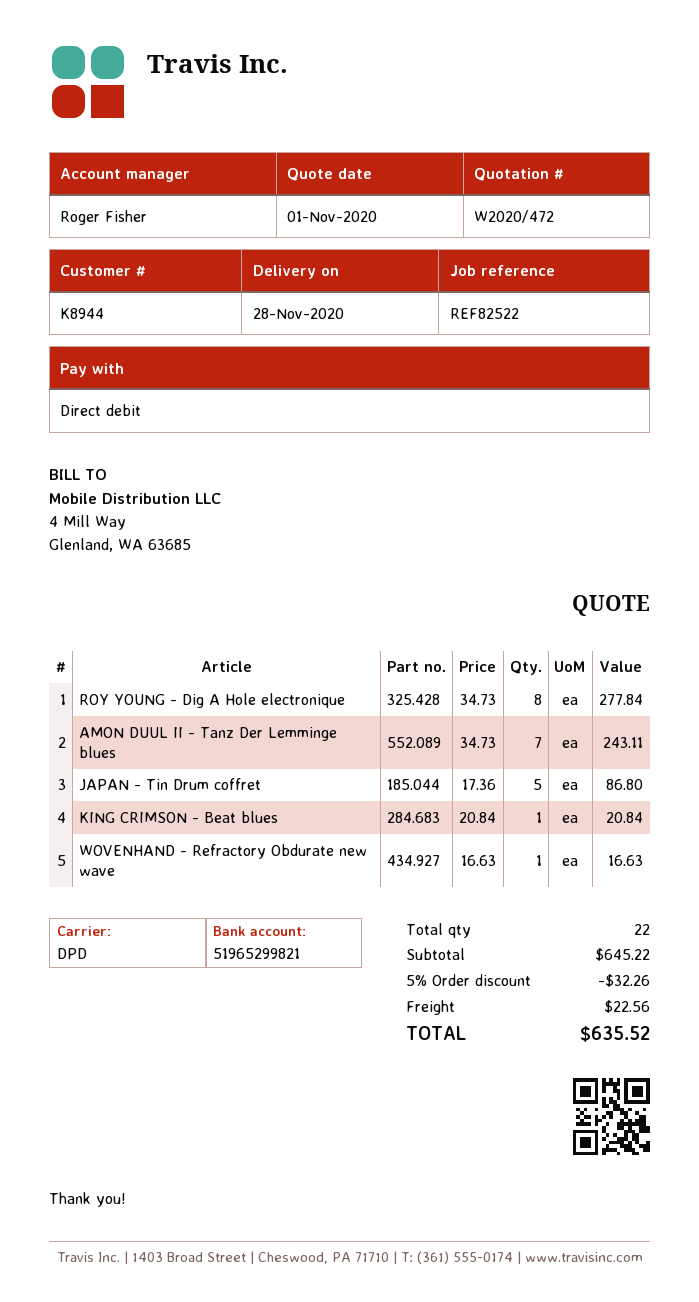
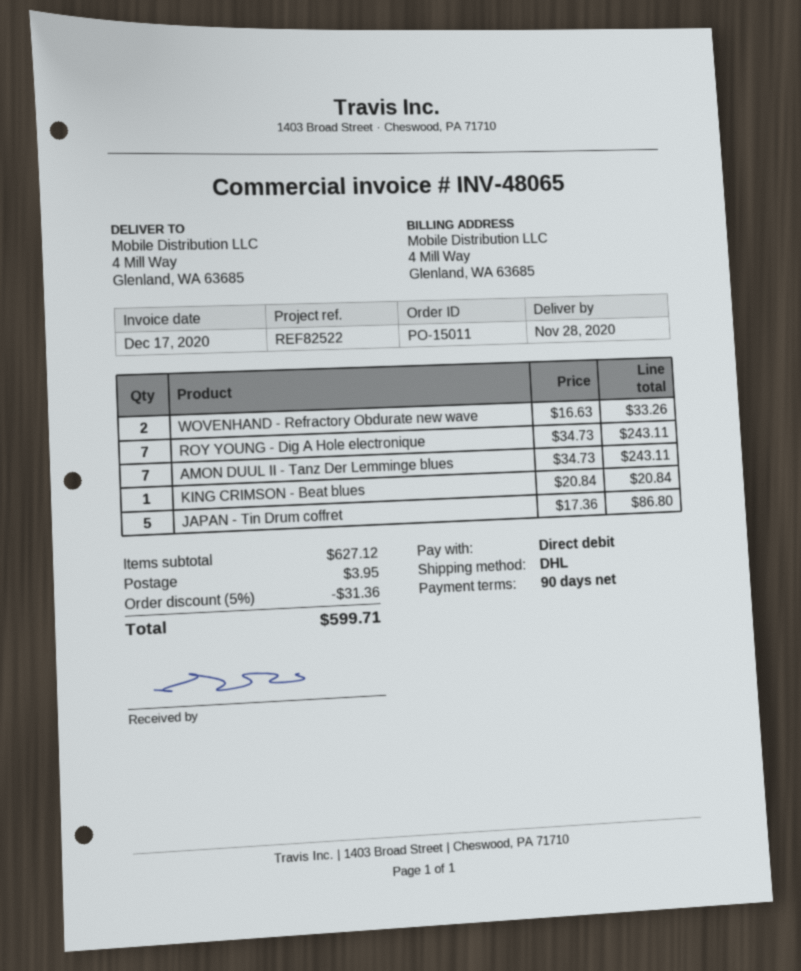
shipping method: DPD -> DHL
ROY YOUNG - Dig A Hole electronique: 8 x 34.73 = 277.84 -> 7 x 34.73 = 243.11
WOVENHAND - Refractory Obdurate new wave: 1 x 16.63 = 16.63 -> 2 x 16.63 = 33.26
subtotal: 645.22 -> 627.12
discount: 5% = 32.26 -> 5% = 31.36
shipping: 22.56 -> 3.95
total: 635.52 -> 599.71

